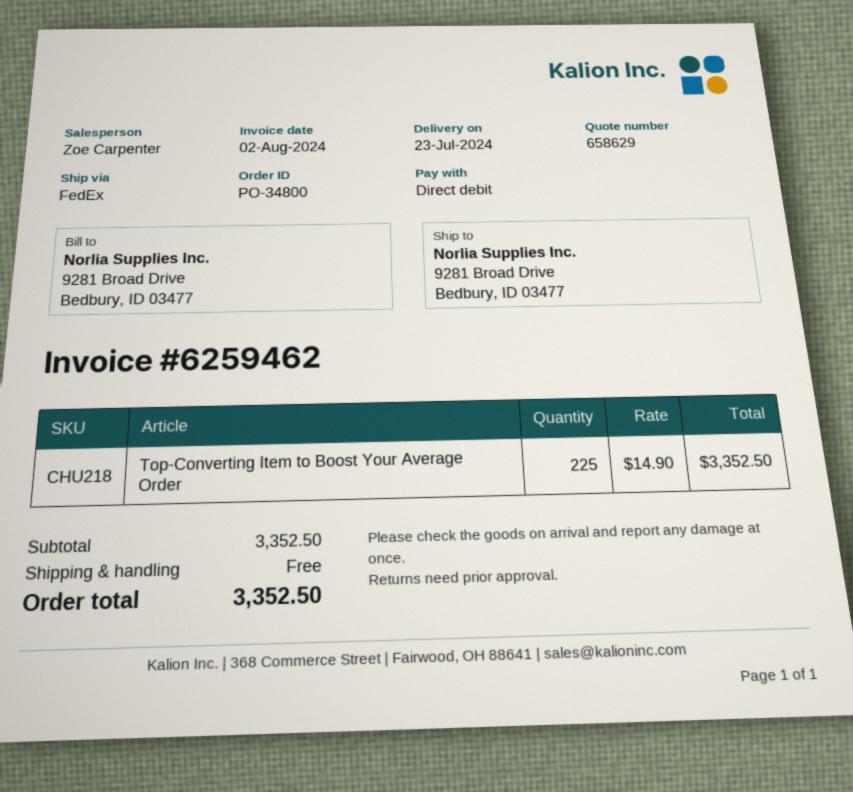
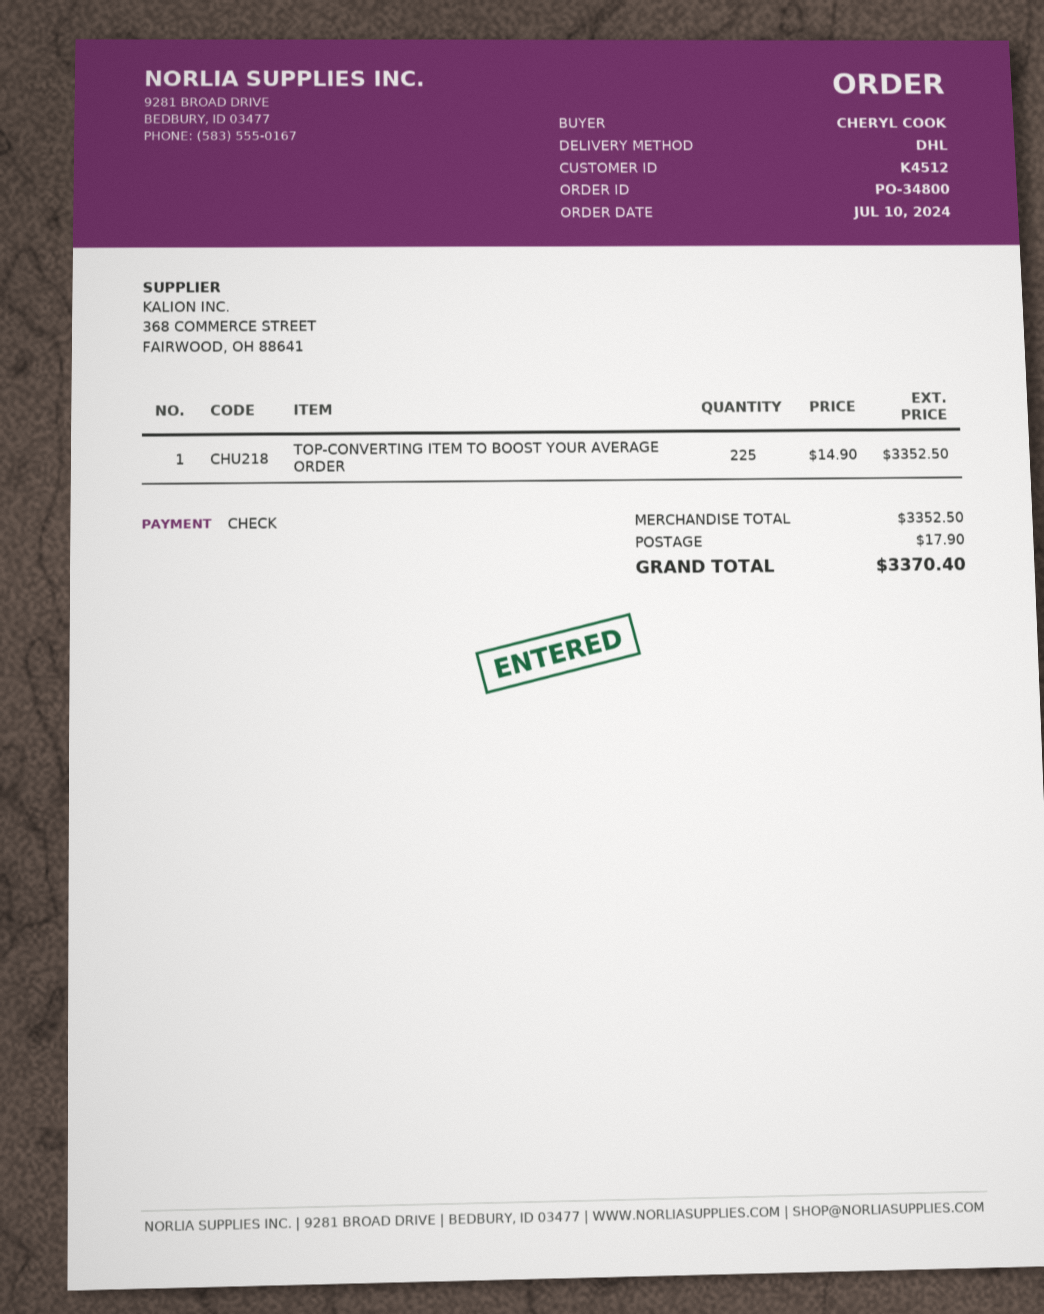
payment method: direct debit -> cheque
shipping method: FedEx -> DHL
shipping: 0.00 -> 17.90
total: 3352.50 -> 3370.40

